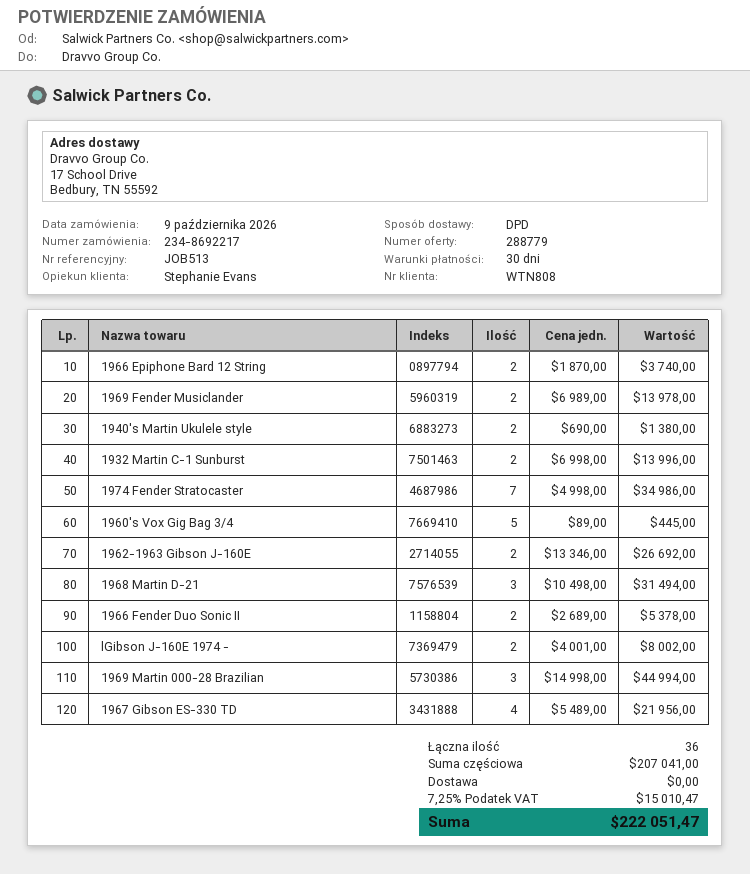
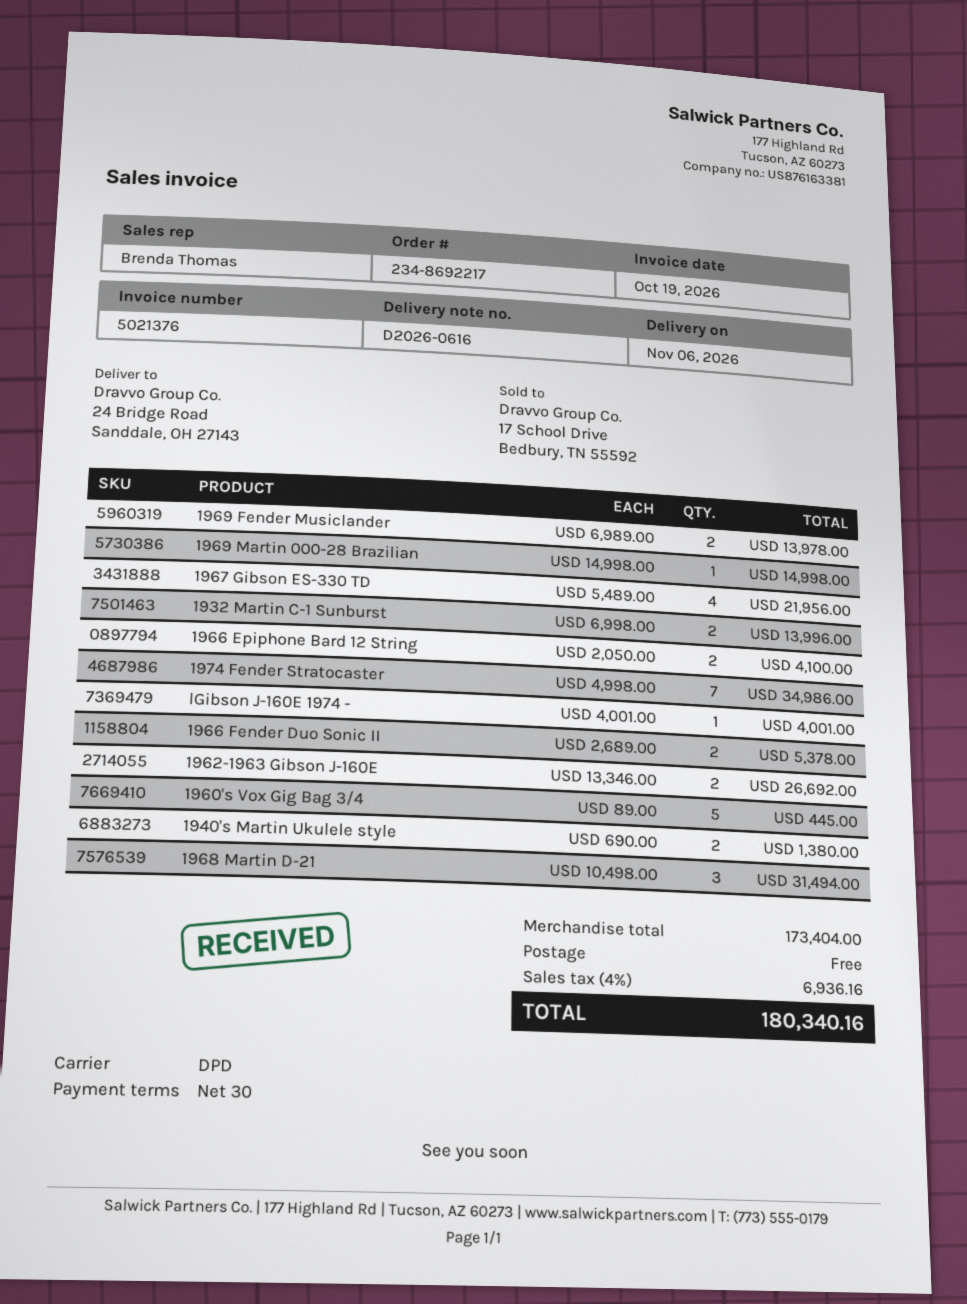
sales rep: Stephanie Evans -> Brenda Thomas
ship to: 17 School Drive, Bedbury, TN 55592 -> 24 Bridge Road, Sanddale, OH 27143
1966 Epiphone Bard 12 String: 2 x 1870.00 = 3740.00 -> 2 x 2050.00 = 4100.00
lGibson J-160E 1974 -: 2 x 4001.00 = 8002.00 -> 1 x 4001.00 = 4001.00
1969 Martin 000-28 Brazilian: 3 x 14998.00 = 44994.00 -> 1 x 14998.00 = 14998.00
subtotal: 207041.00 -> 173404.00
tax: 7.25% = 15010.47 -> 4% = 6936.16
total: 222051.47 -> 180340.16

